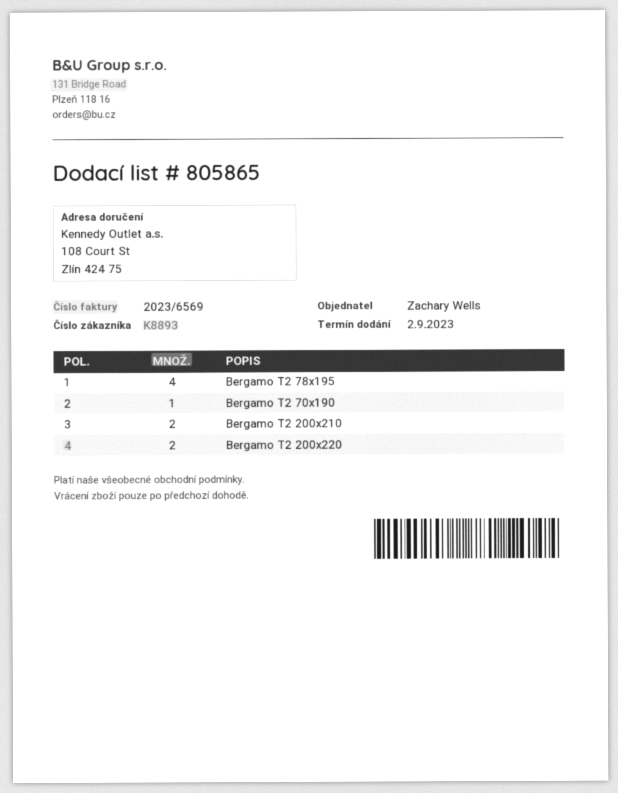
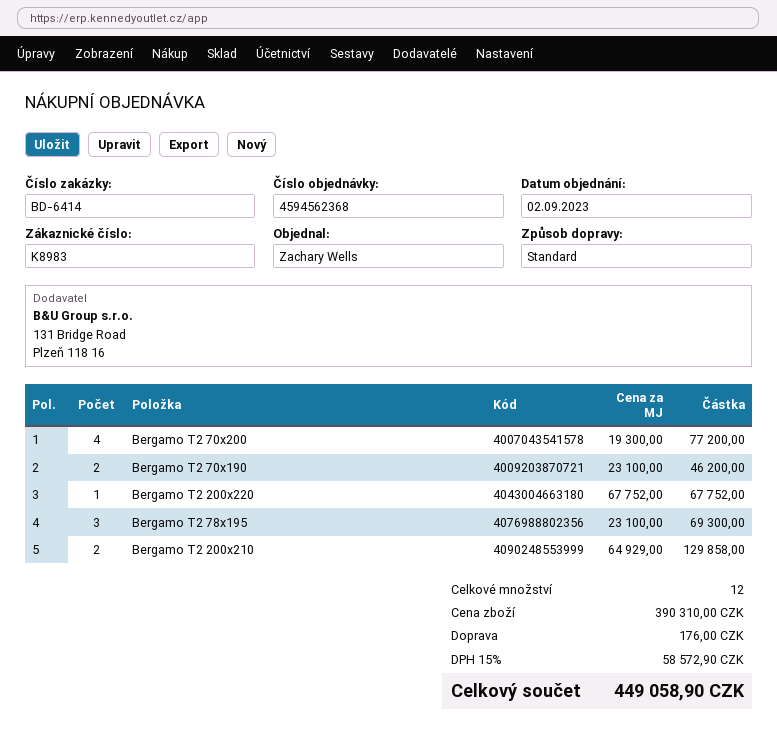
customer number: K8893 -> K8983
Bergamo T2 78x195: 4 -> 3
Bergamo T2 70x190: 1 -> 2
Bergamo T2 200x220: 2 -> 1
Bergamo T2 70x200: none -> 4

